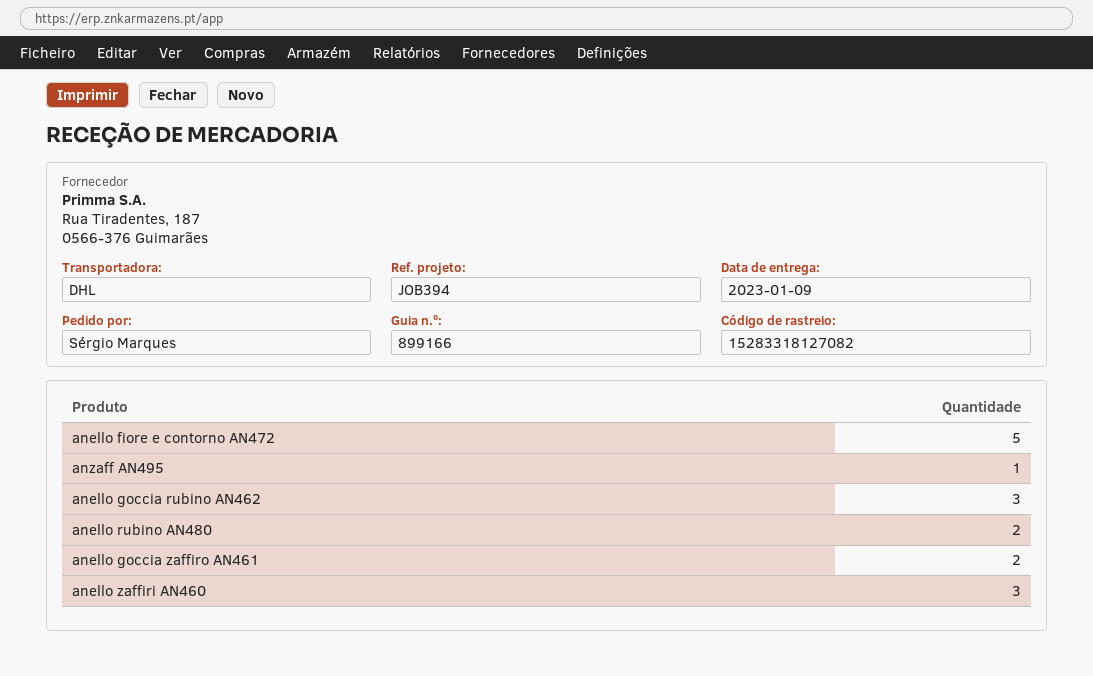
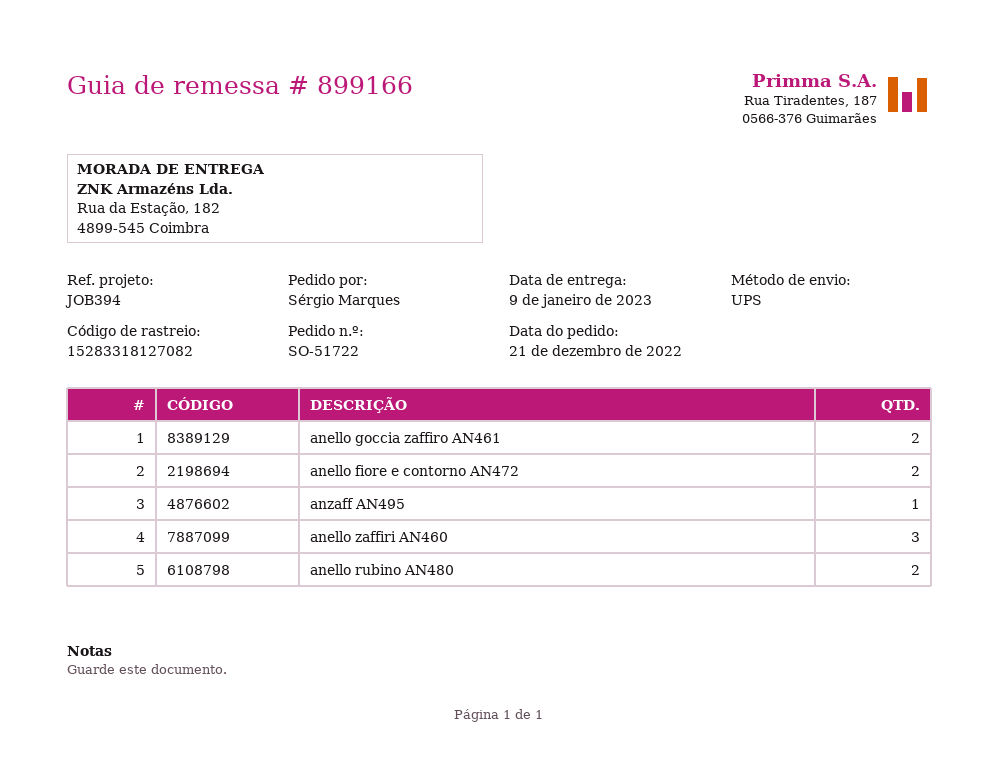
shipping method: DHL -> UPS
anello fiore e contorno AN472: 5 -> 2
anello goccia rubino AN462: 3 -> none

